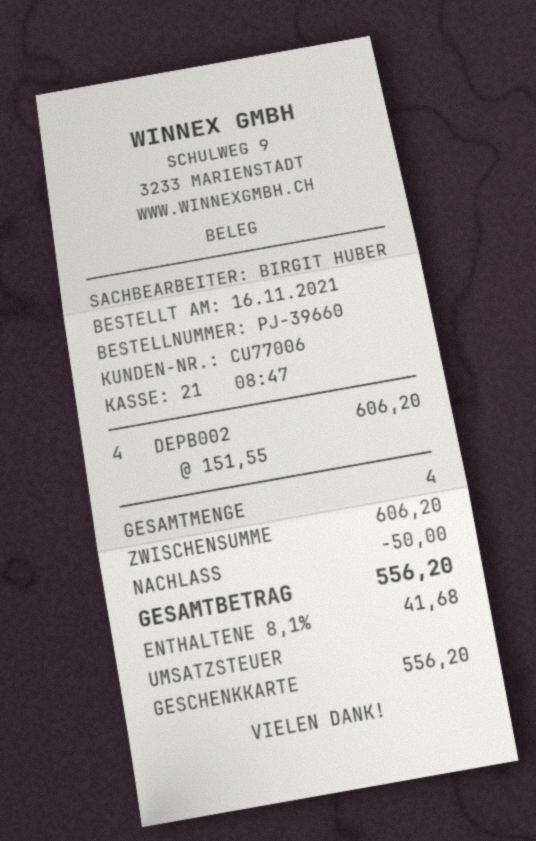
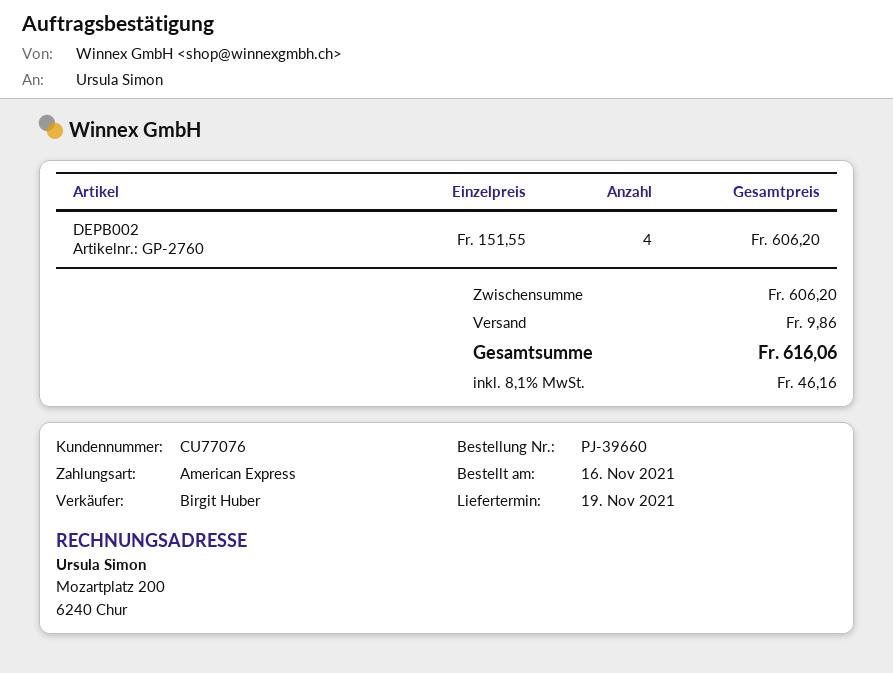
customer number: CU77006 -> CU77076
payment method: gift card -> American Express
discount: 50.00 -> none
shipping: none -> 9.86
tax: 8.1% = 41.68 -> 8.1% = 46.16
total: 556.20 -> 616.06

